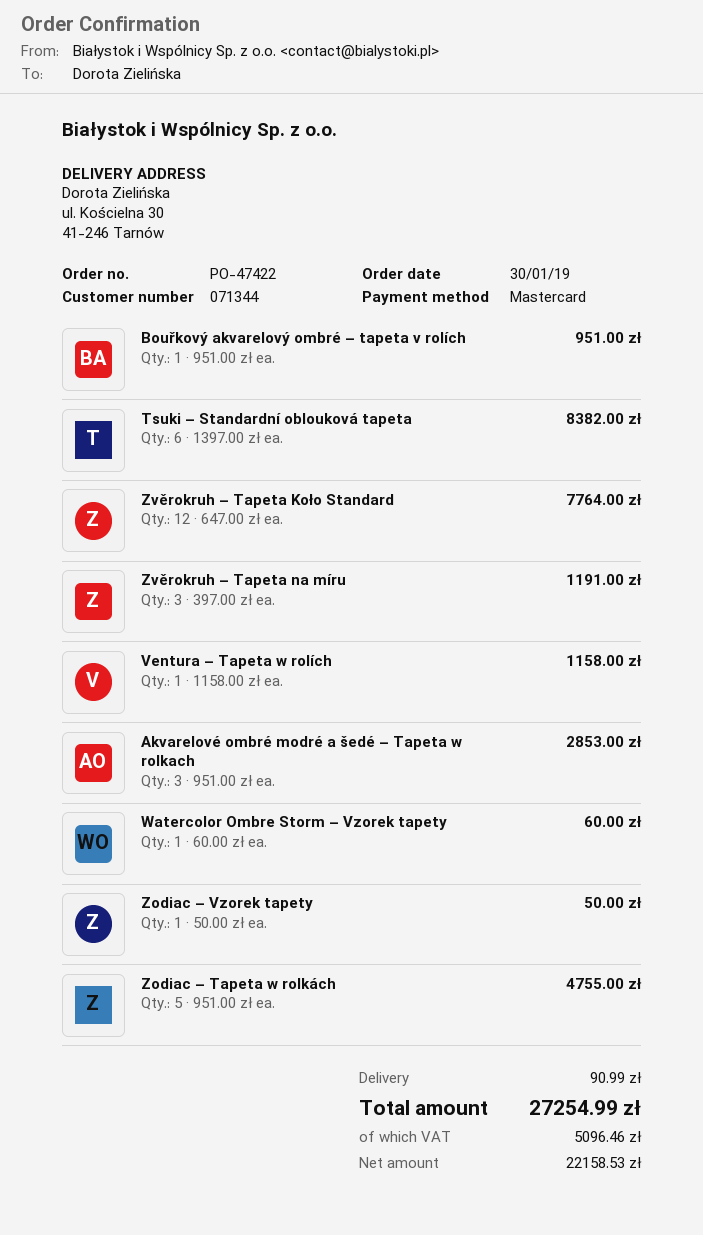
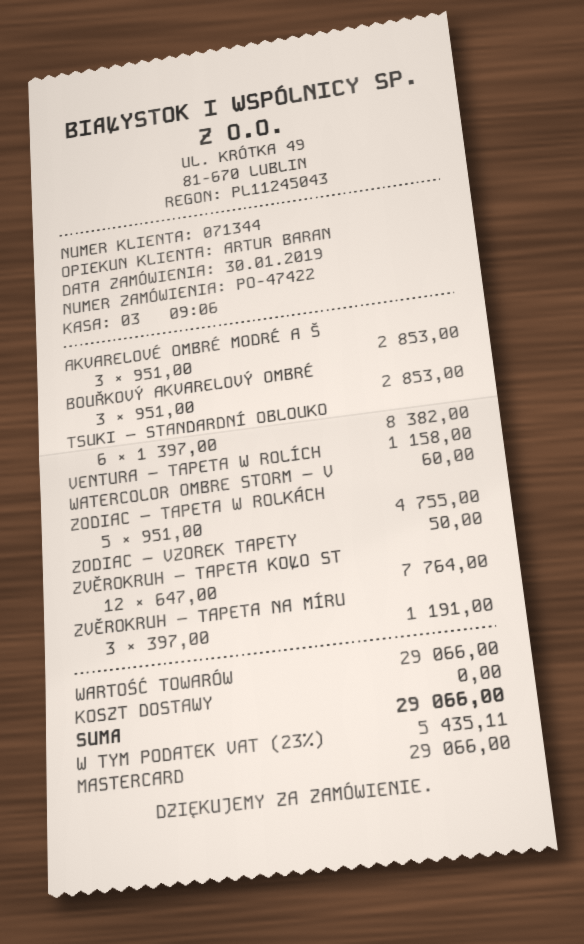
Bouřkový akvarelový ombré – tapeta v rolích: 1 x 951.00 = 951.00 -> 3 x 951.00 = 2853.00
shipping: 90.99 -> 0.00
tax: 5096.46 -> 5435.11
total: 27254.99 -> 29066.00

